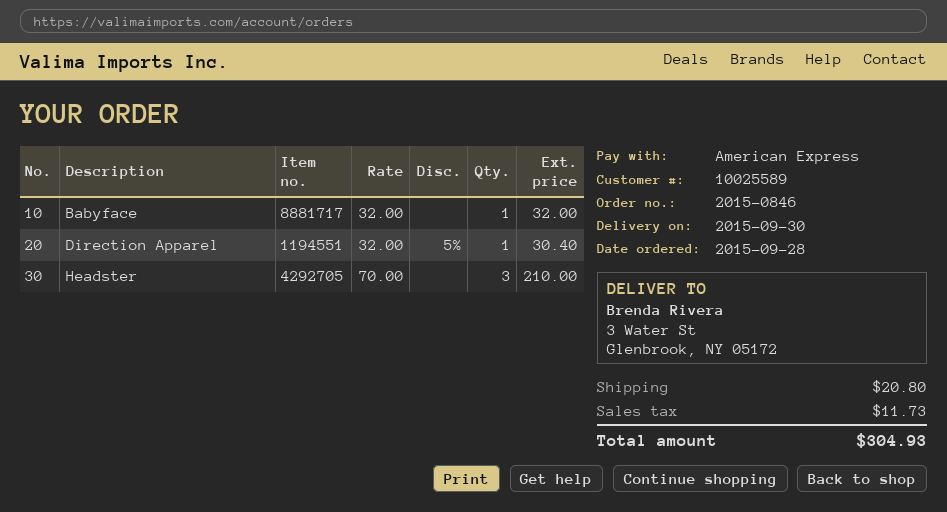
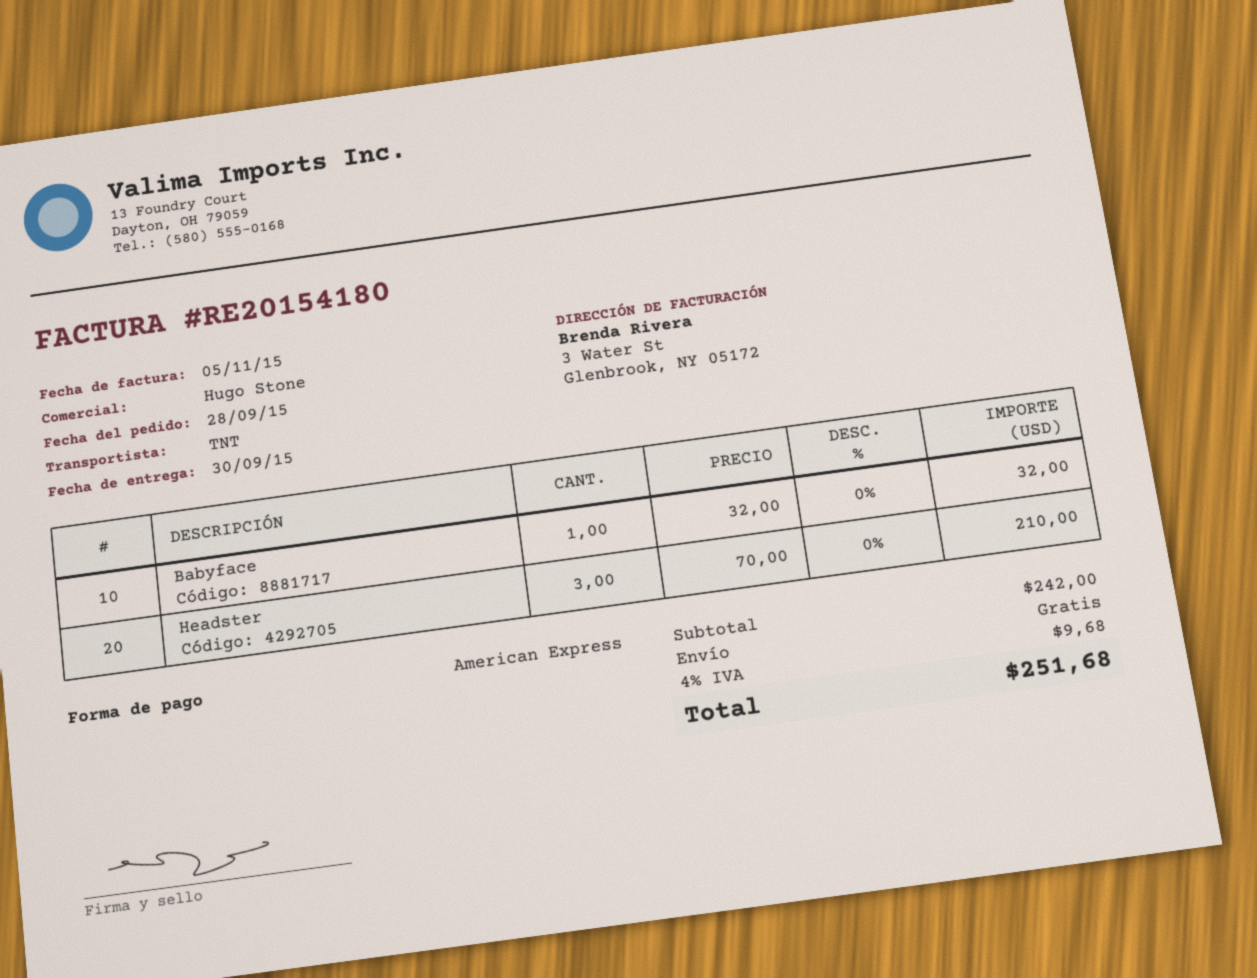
Direction Apparel: 1 x 32.00 - 5% = 30.40 -> none
shipping: 20.80 -> 0.00
tax: 11.73 -> 9.68
total: 304.93 -> 251.68

